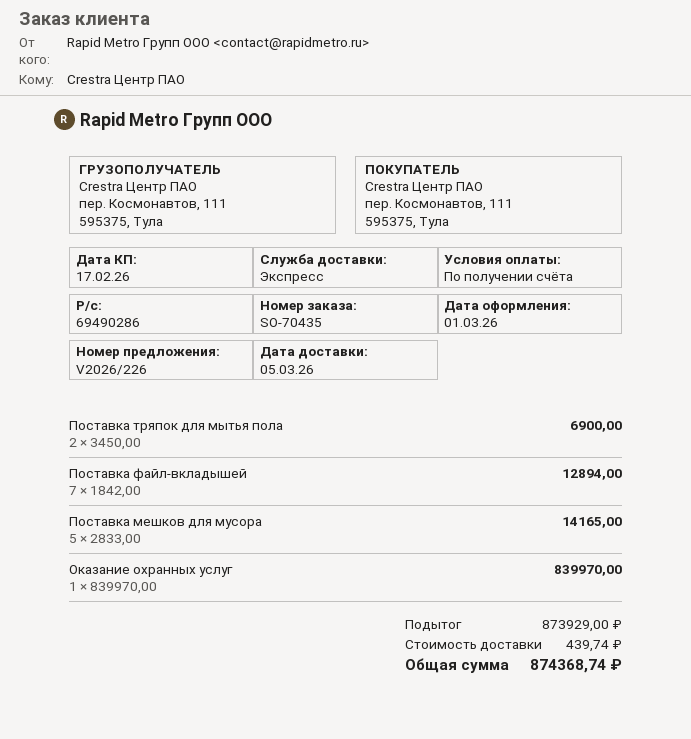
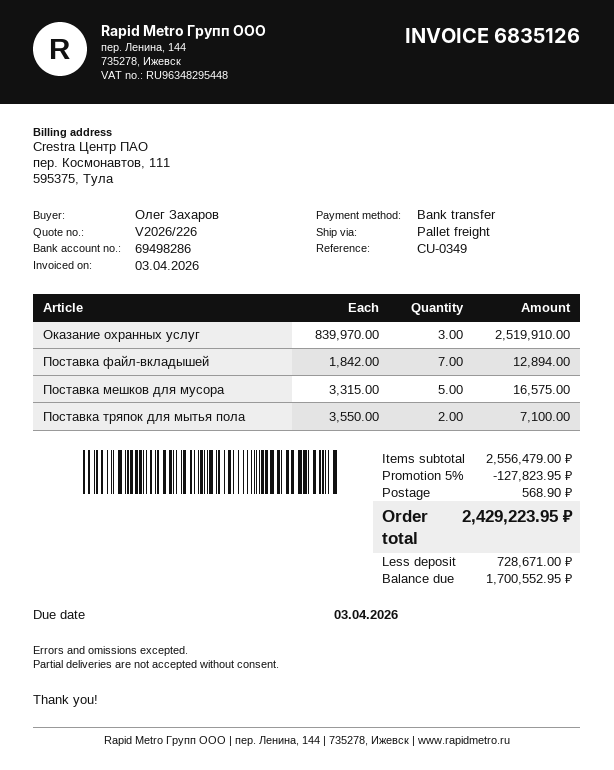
bank account: 69490286 -> 69498286
shipping method: express -> pallet freight
Поставка тряпок для мытья пола: 2 x 3450.00 = 6900.00 -> 2 x 3550.00 = 7100.00
Поставка мешков для мусора: 5 x 2833.00 = 14165.00 -> 5 x 3315.00 = 16575.00
Оказание охранных услуг: 1 x 839970.00 = 839970.00 -> 3 x 839970.00 = 2519910.00
subtotal: 873929.00 -> 2556479.00
discount: none -> 5% = 127823.95
shipping: 439.74 -> 568.90
total: 874368.74 -> 2429223.95

